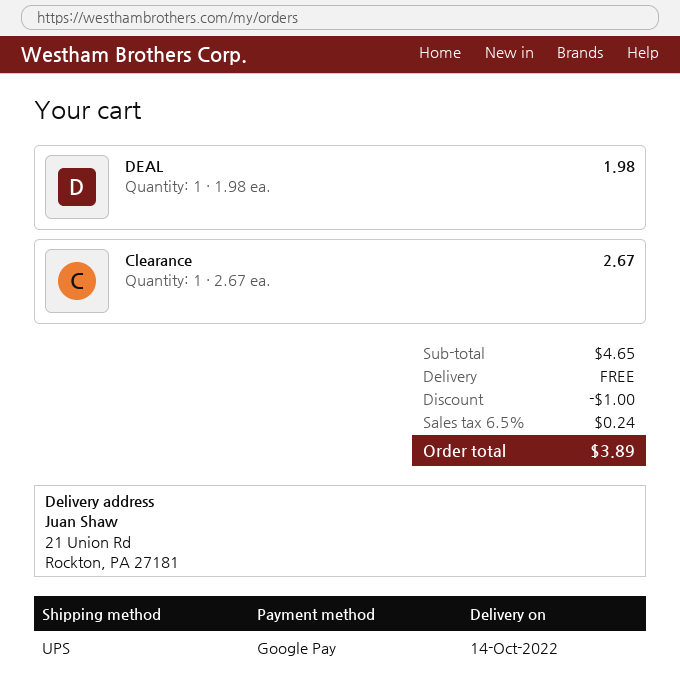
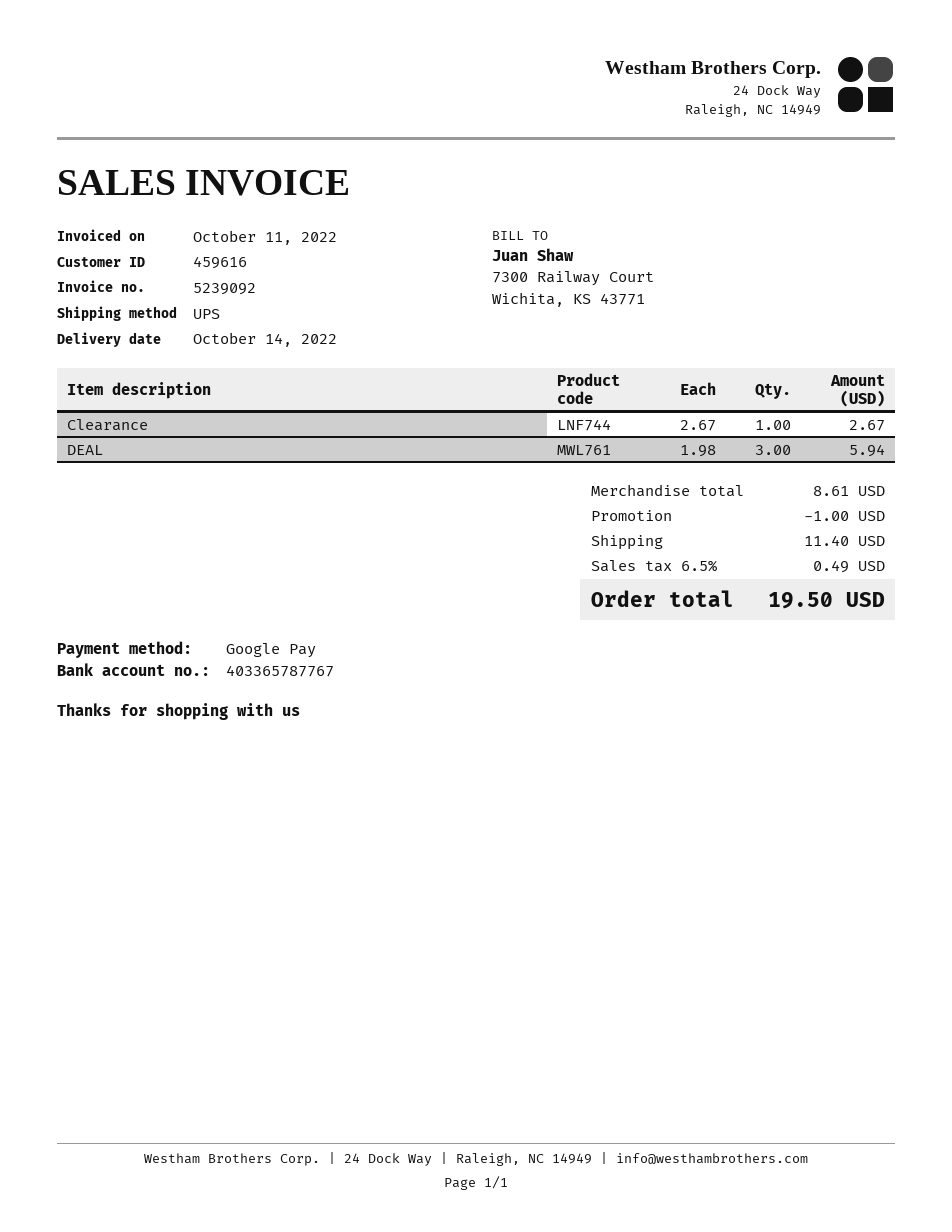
DEAL: 1 x 1.98 = 1.98 -> 3 x 1.98 = 5.94
subtotal: 4.65 -> 8.61
shipping: 0.00 -> 11.40
tax: 6.5% = 0.24 -> 6.5% = 0.49
total: 3.89 -> 19.50

